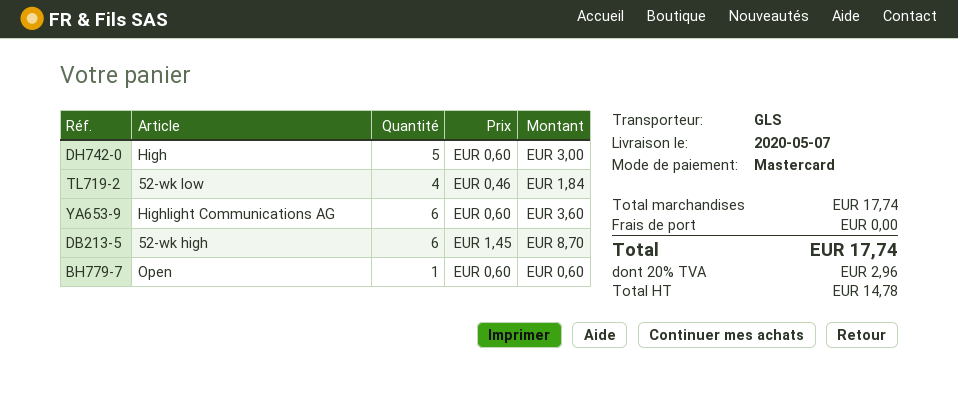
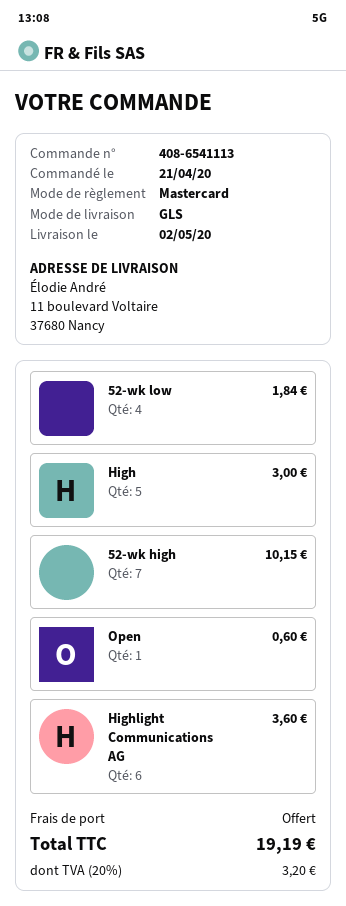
delivery date: 2020-05-07 -> 2020-05-02
52-wk high: 6 for 8.70 -> 7 for 10.15
tax: 20% = 2.96 -> 20% = 3.20
total: 17.74 -> 19.19

